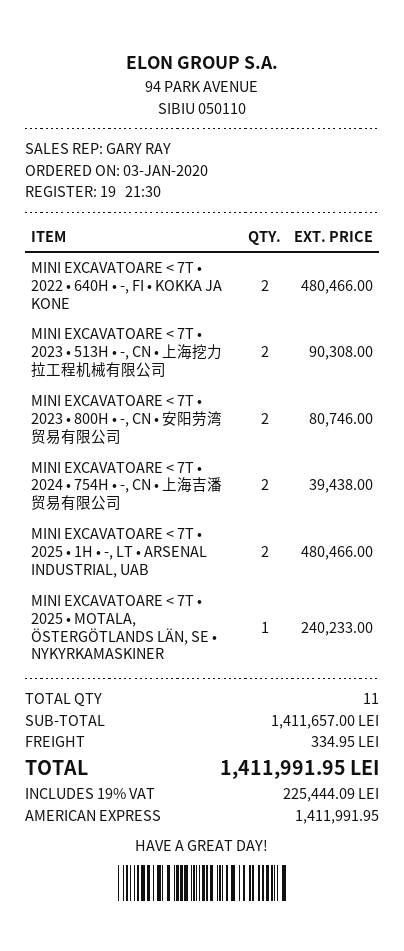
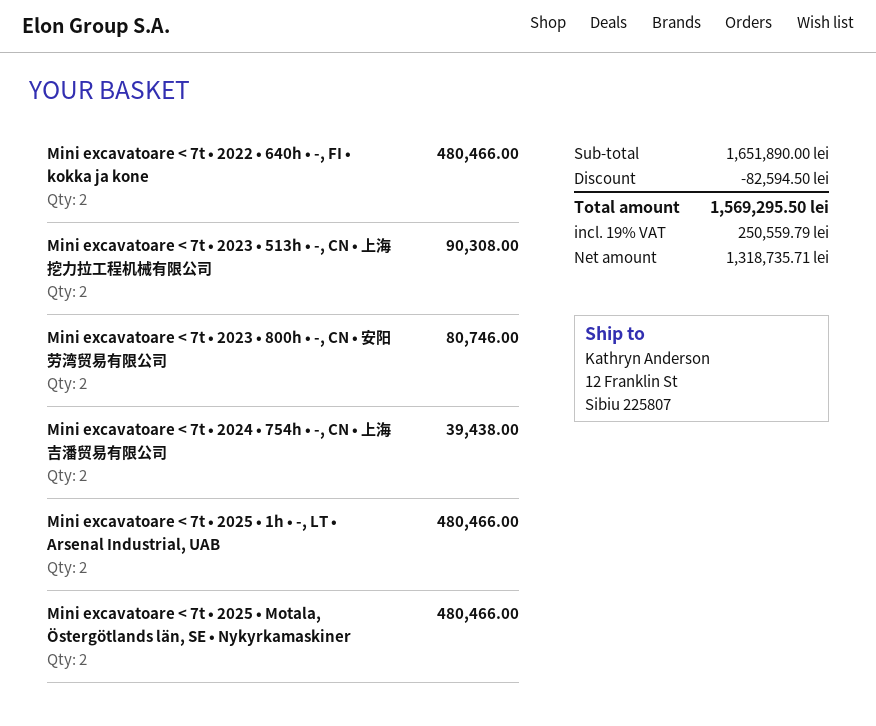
MINI EXCAVATOARE < 7T • 2025 • MOTALA, ÖSTERGÖTLANDS LÄN, SE • NYKYRKAMASKINER: 1 for 240233.00 -> 2 for 480466.00
subtotal: 1411657.00 -> 1651890.00
discount: none -> 82594.50
shipping: 334.95 -> none
tax: 19% = 225444.09 -> 19% = 250559.79
total: 1411991.95 -> 1569295.50

